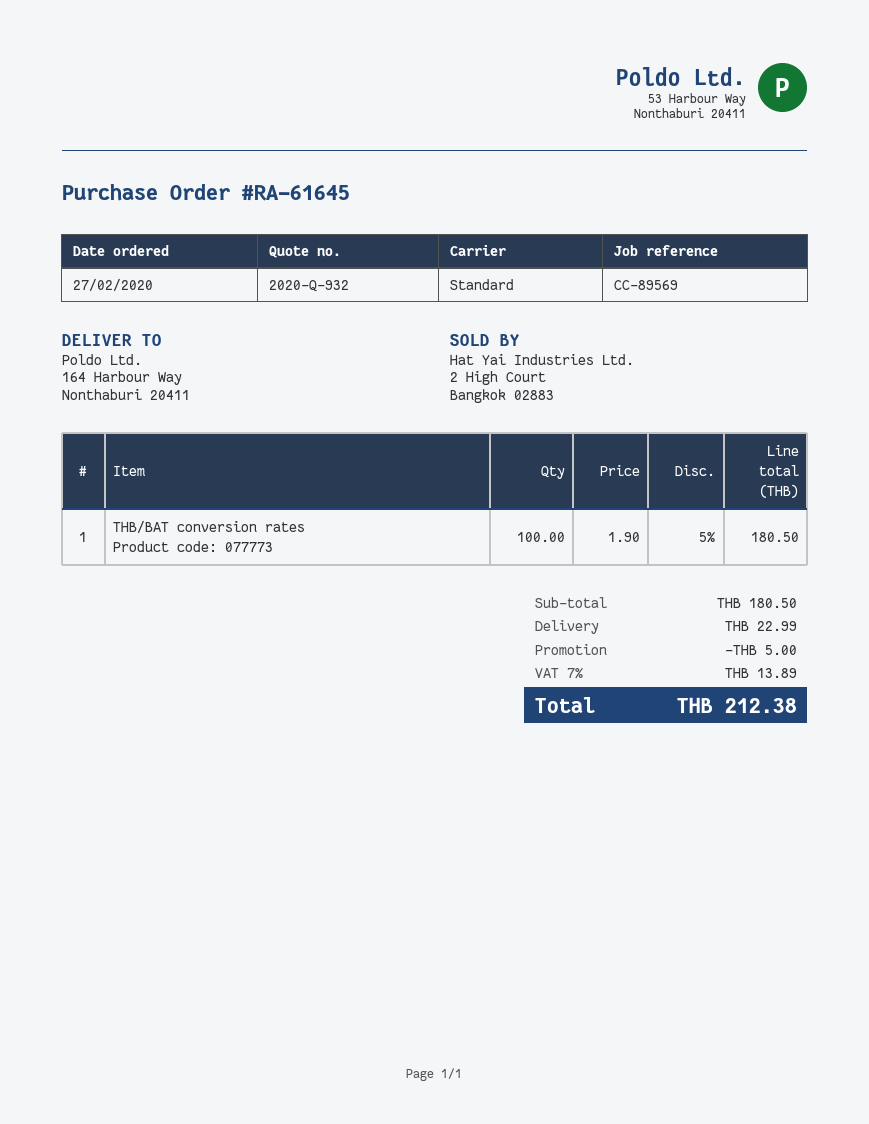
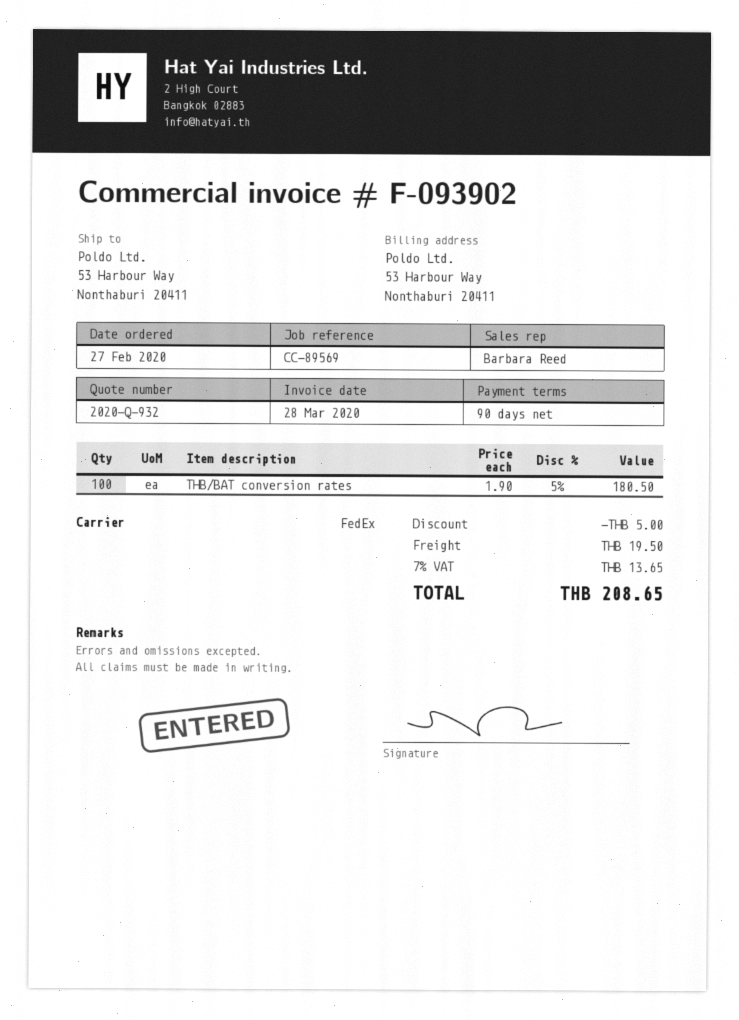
shipping method: standard -> FedEx
ship to: 164 Harbour Way, Nonthaburi 20411 -> 53 Harbour Way, Nonthaburi 20411
shipping: 22.99 -> 19.50
tax: 7% = 13.89 -> 7% = 13.65
total: 212.38 -> 208.65

